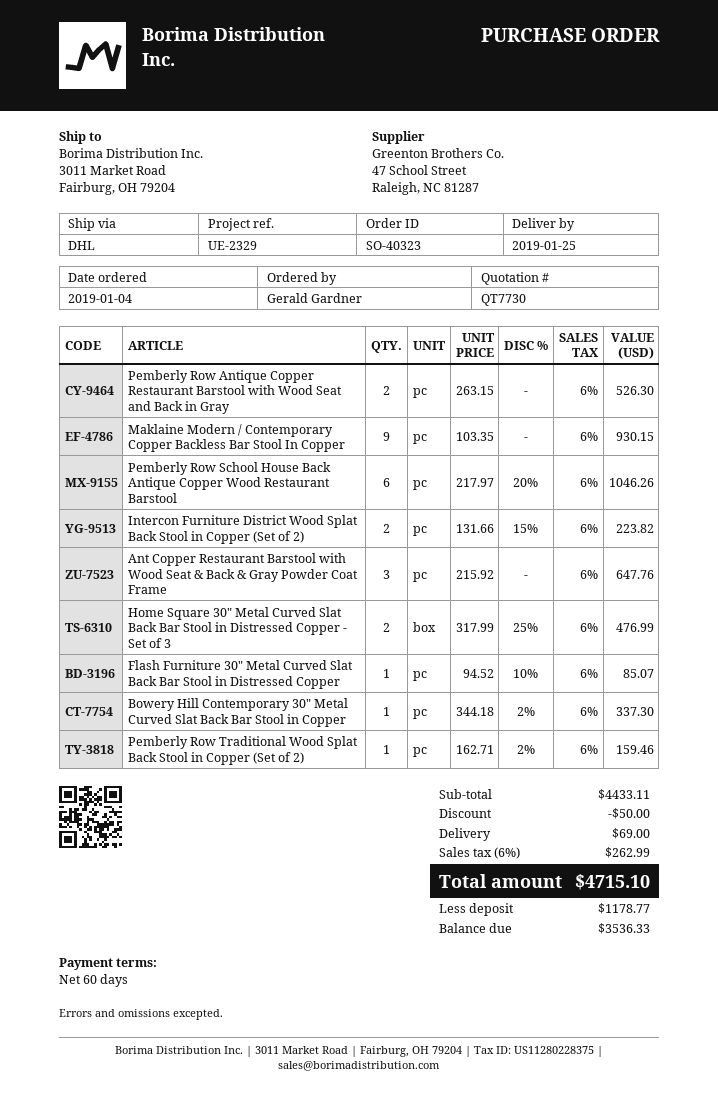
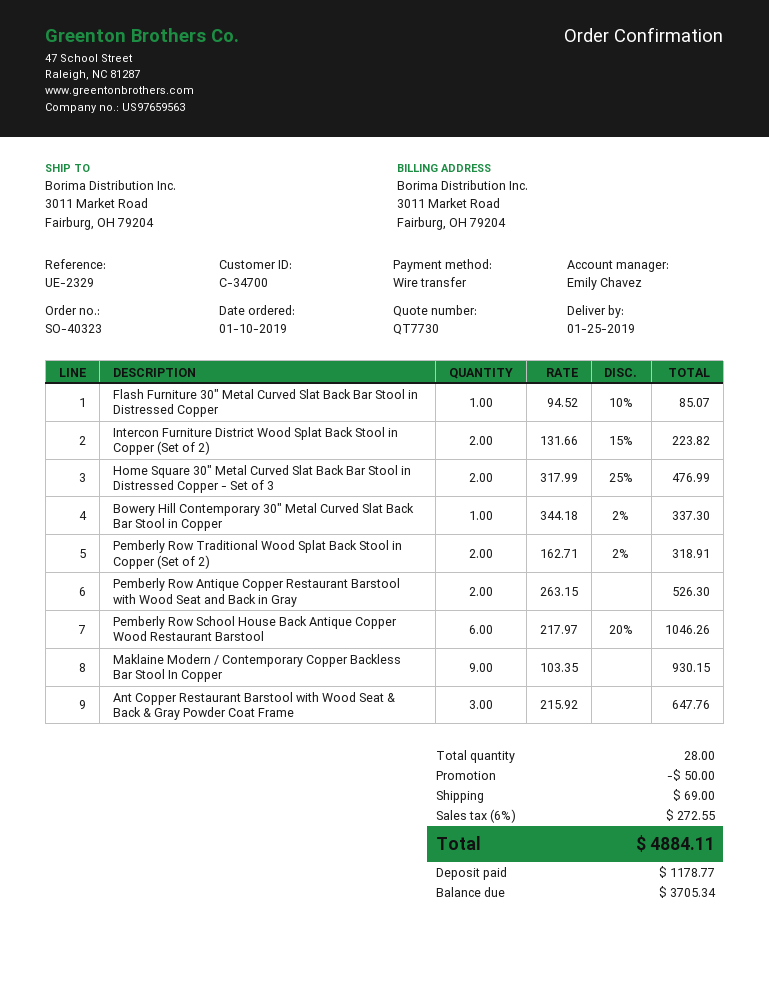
order date: 2019-01-04 -> 2019-01-10
Pemberly Row Traditional Wood Splat Back Stool in Copper (Set of 2): 1 x 162.71 - 2% = 159.46 -> 2 x 162.71 - 2% = 318.91
tax: 6% = 262.99 -> 6% = 272.55
total: 4715.10 -> 4884.11
balance: 3536.33 -> 3705.34

